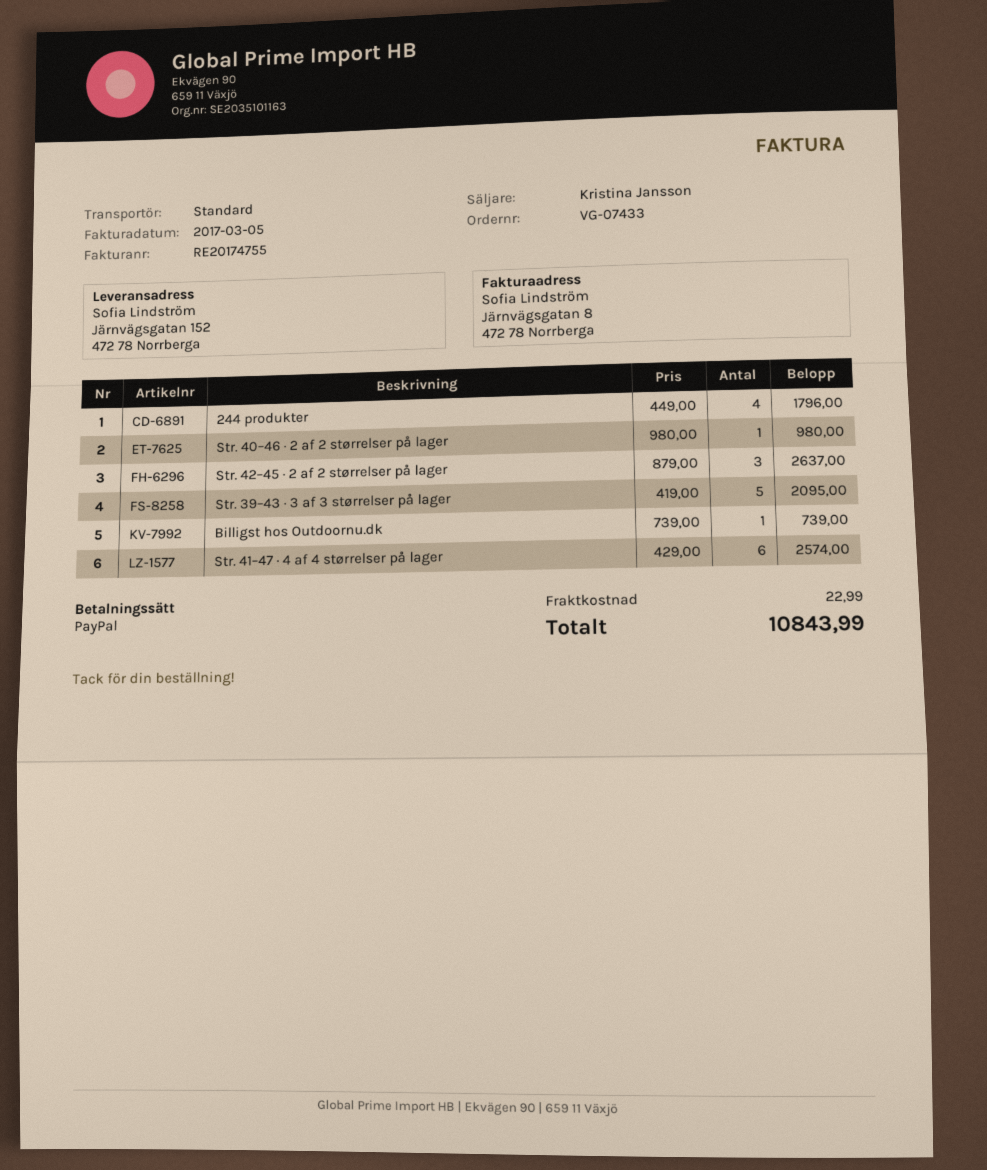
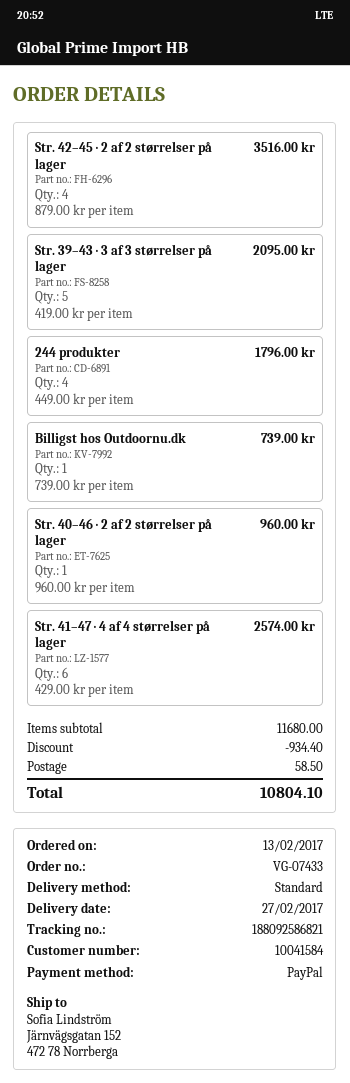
Str. 40–46 · 2 af 2 størrelser på lager: 1 x 980.00 = 980.00 -> 1 x 960.00 = 960.00
Str. 42–45 · 2 af 2 størrelser på lager: 3 x 879.00 = 2637.00 -> 4 x 879.00 = 3516.00
discount: none -> 934.40
shipping: 22.99 -> 58.50
total: 10843.99 -> 10804.10

